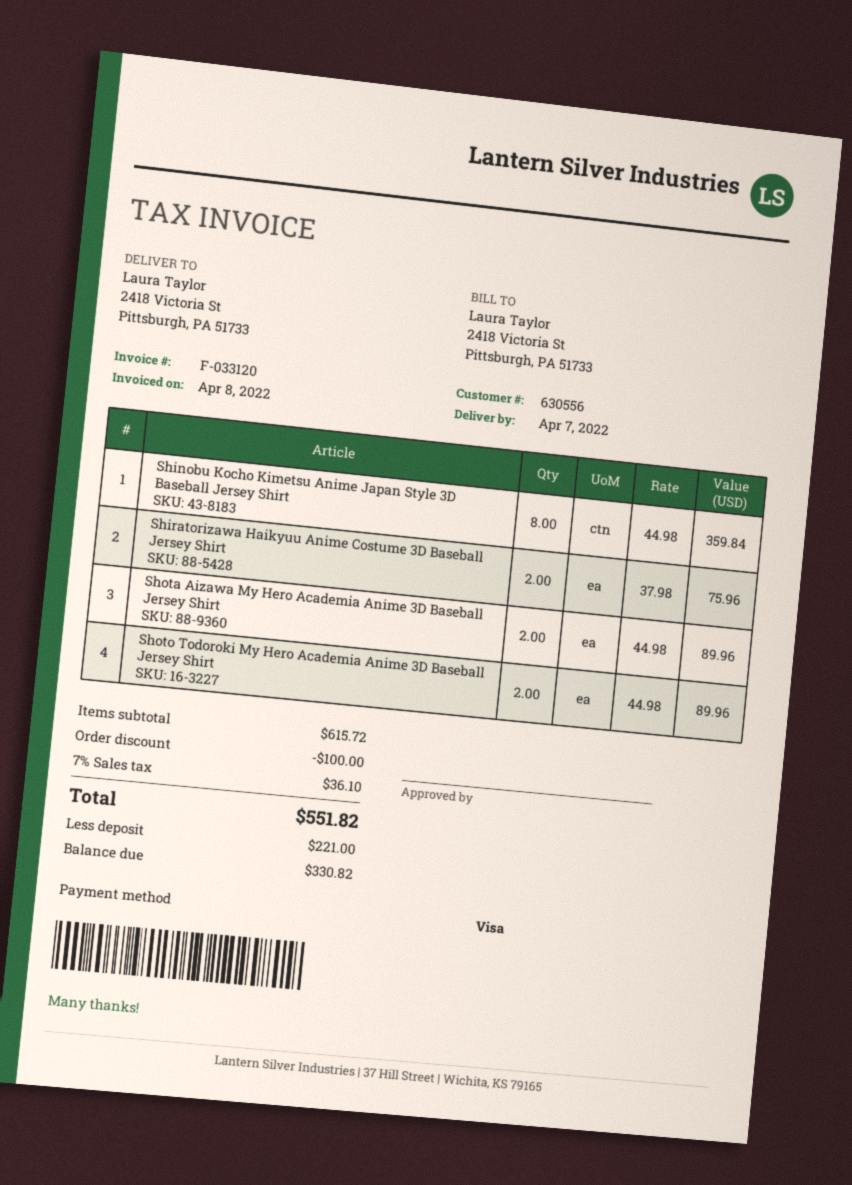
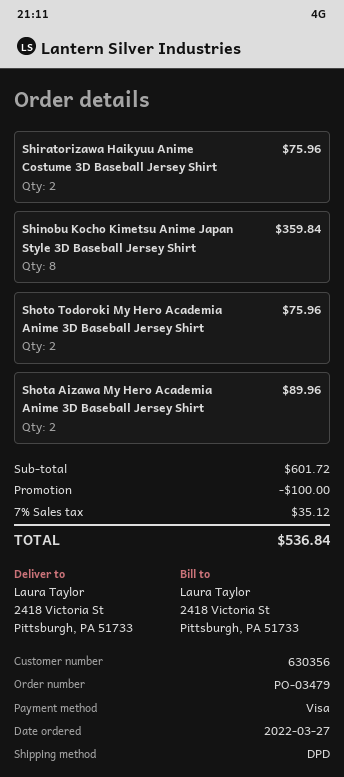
customer number: 630556 -> 630356
Shoto Todoroki My Hero Academia Anime 3D Baseball Jersey Shirt: 2 for 89.96 -> 2 for 75.96
subtotal: 615.72 -> 601.72
tax: 7% = 36.10 -> 7% = 35.12
total: 551.82 -> 536.84

